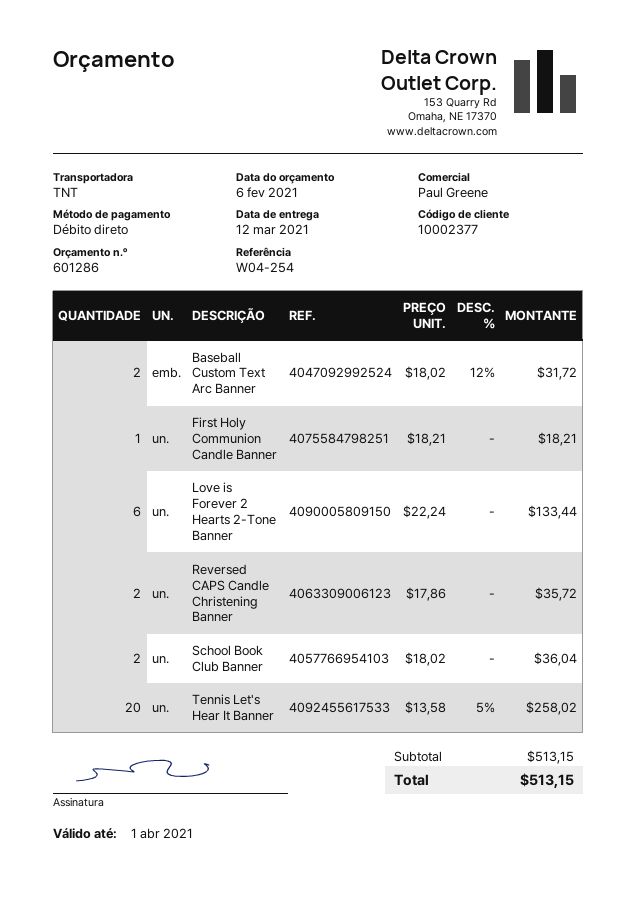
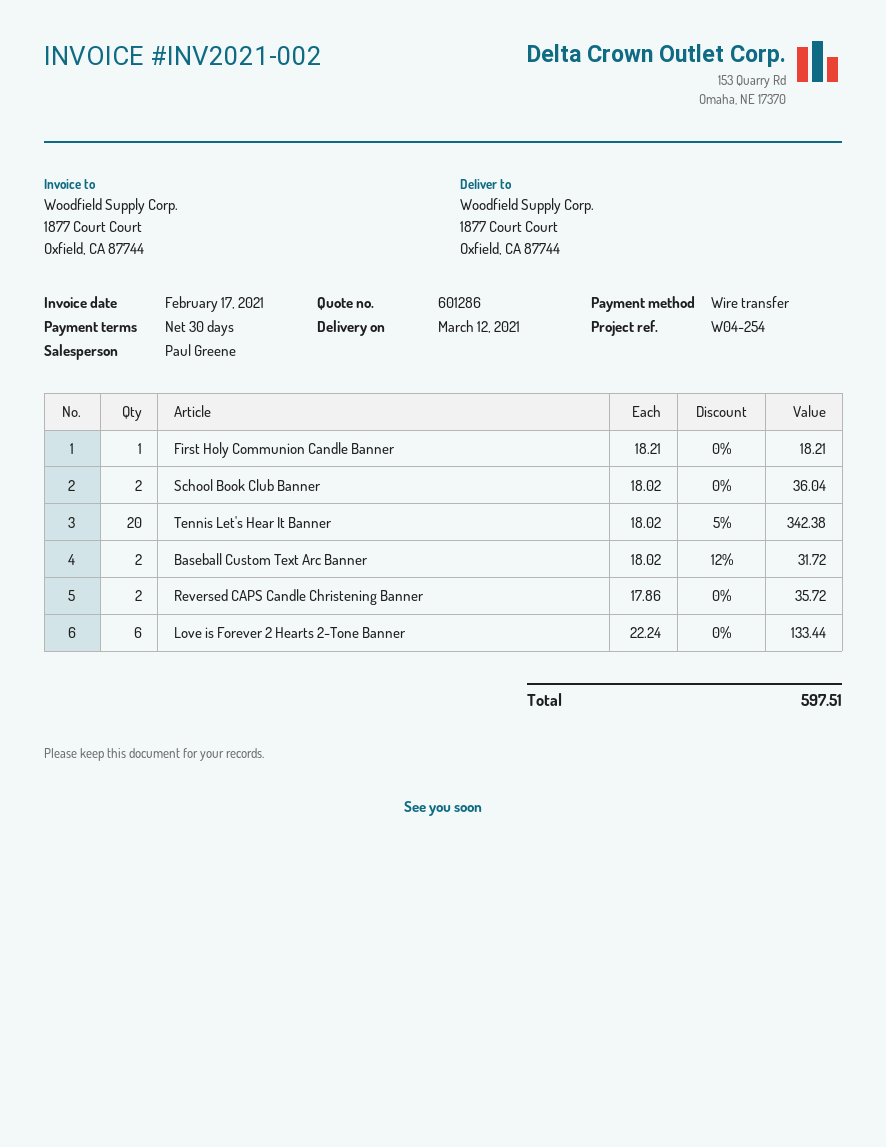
payment method: direct debit -> bank transfer
Tennis Let's Hear It Banner: 20 x 13.58 - 5% = 258.02 -> 20 x 18.02 - 5% = 342.38
total: 513.15 -> 597.51

